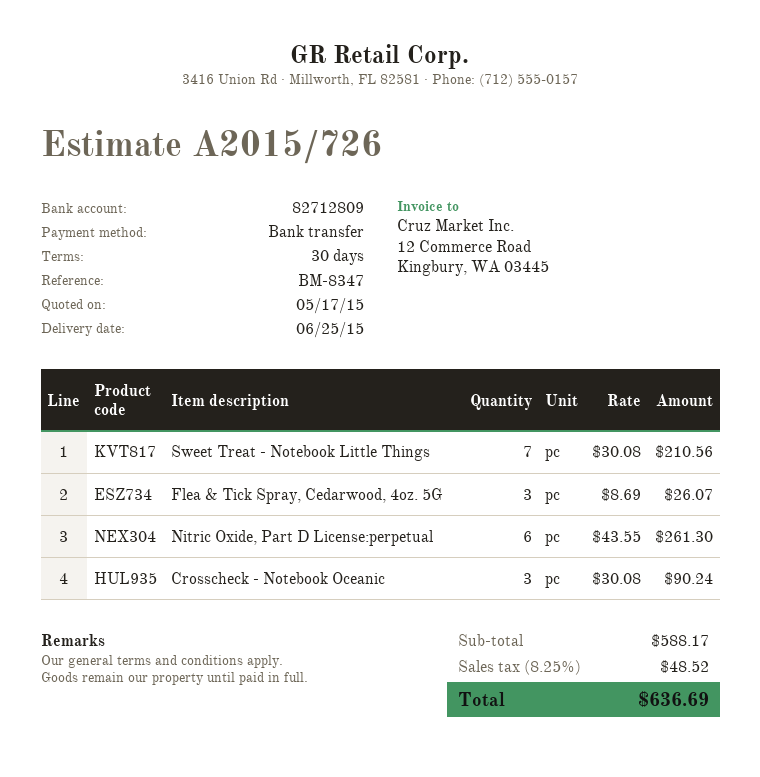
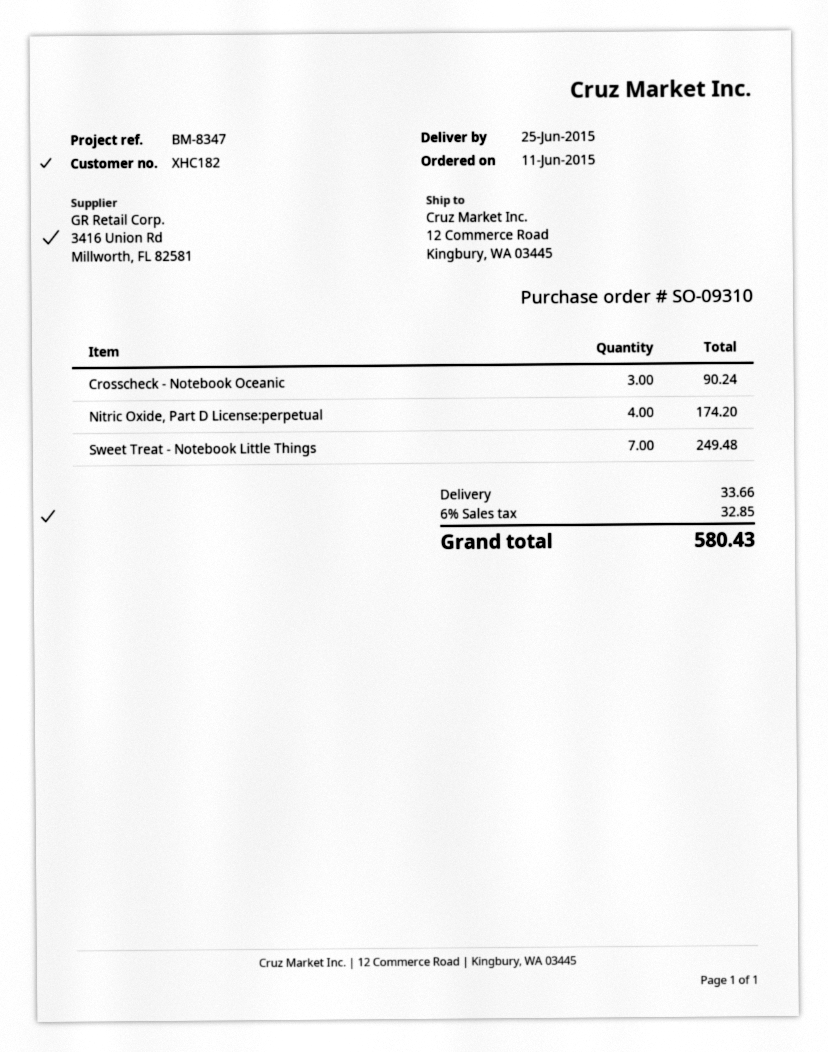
Sweet Treat - Notebook Little Things: 7 for 210.56 -> 7 for 249.48
Flea & Tick Spray, Cedarwood, 4oz. 5G: 3 for 26.07 -> none
Nitric Oxide, Part D License:perpetual: 6 for 261.30 -> 4 for 174.20
shipping: none -> 33.66
tax: 8.25% = 48.52 -> 6% = 32.85
total: 636.69 -> 580.43

